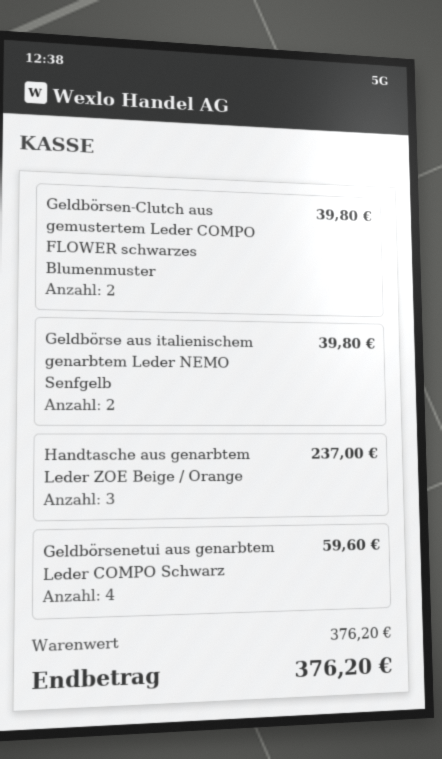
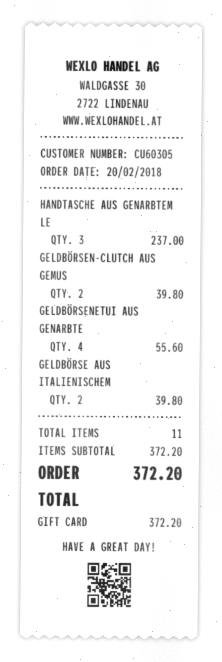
Geldbörsenetui aus genarbtem Leder COMPO Schwarz: 4 for 59.60 -> 4 for 55.60
subtotal: 376.20 -> 372.20
total: 376.20 -> 372.20

